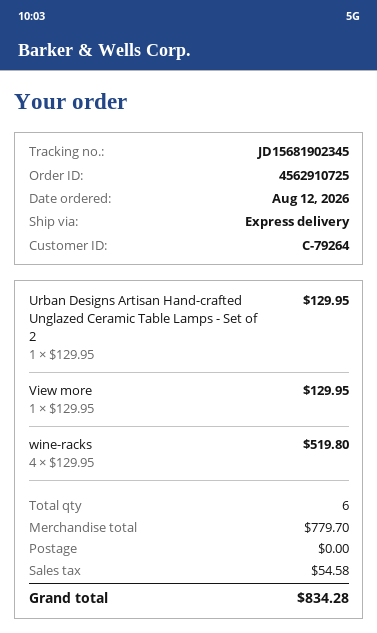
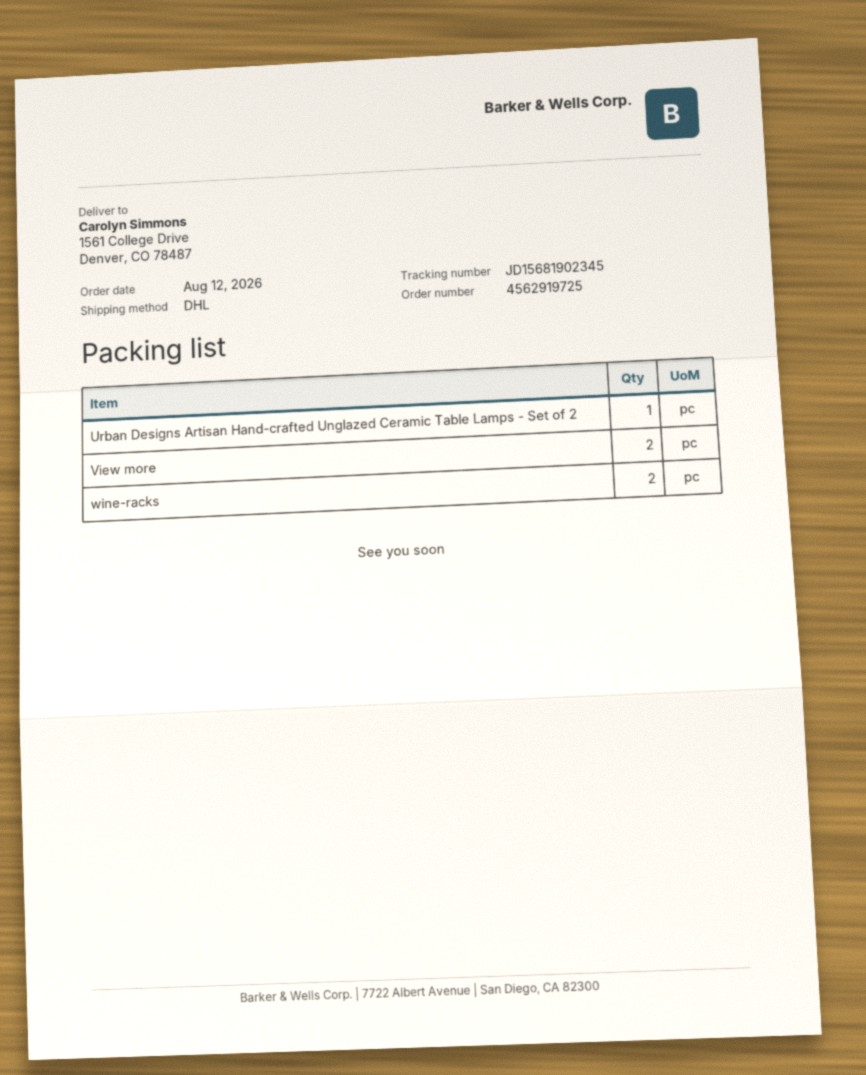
order number: 4562910725 -> 4562919725
shipping method: express -> DHL
View more: 1 -> 2
wine-racks: 4 -> 2

